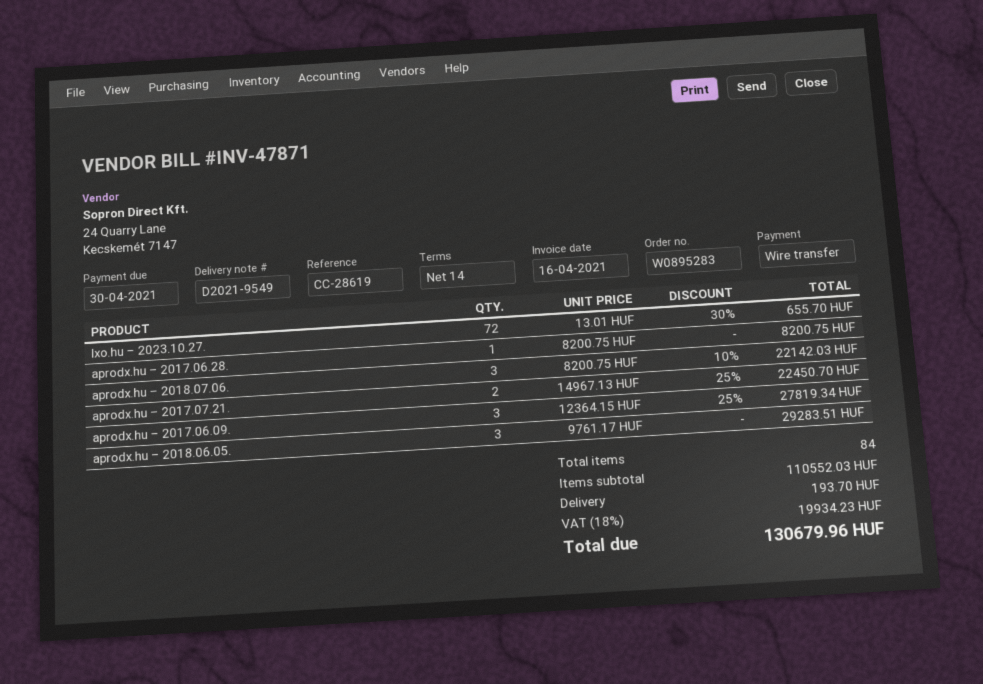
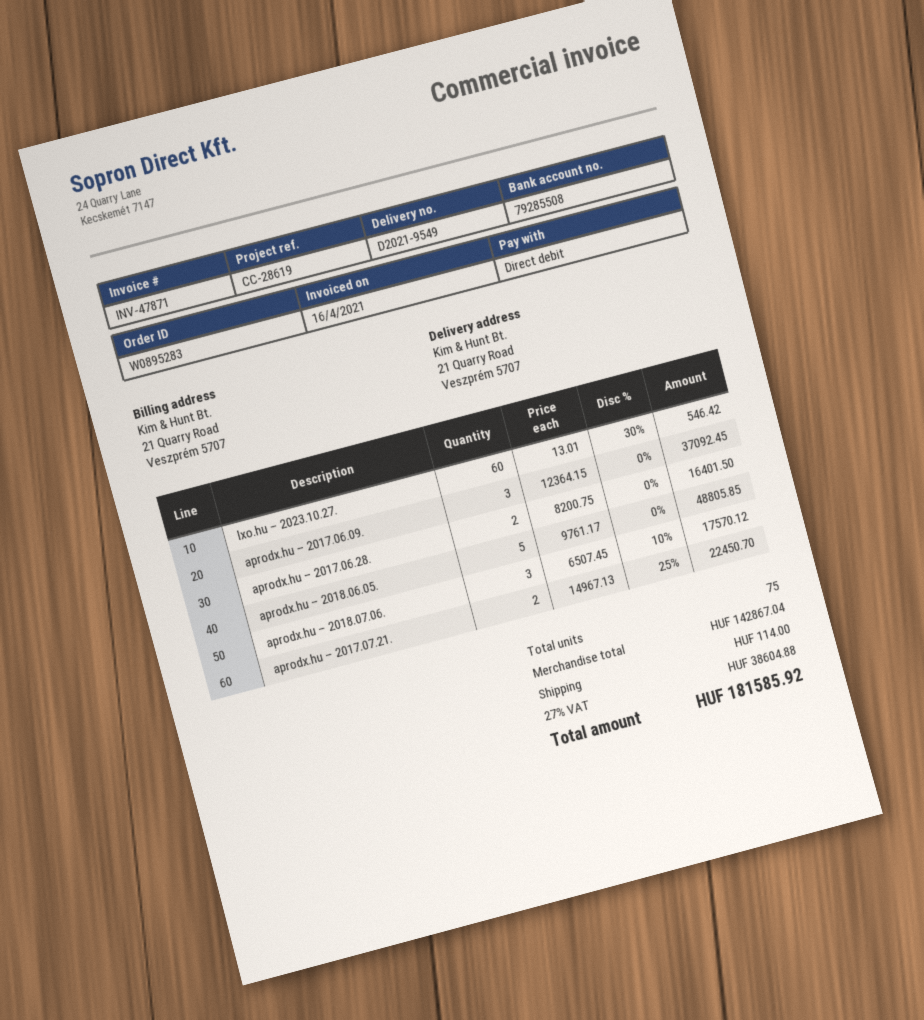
payment method: bank transfer -> direct debit
lxo.hu – 2023.10.27.: 72 x 13.01 - 30% = 655.70 -> 60 x 13.01 - 30% = 546.42
aprodx.hu – 2017.06.28.: 1 x 8200.75 = 8200.75 -> 2 x 8200.75 = 16401.50
aprodx.hu – 2018.07.06.: 3 x 8200.75 - 10% = 22142.03 -> 3 x 6507.45 - 10% = 17570.12
aprodx.hu – 2017.06.09.: 3 x 12364.15 - 25% = 27819.34 -> 3 x 12364.15 = 37092.45
aprodx.hu – 2018.06.05.: 3 x 9761.17 = 29283.51 -> 5 x 9761.17 = 48805.85
total quantity: 84 -> 75
subtotal: 110552.03 -> 142867.04
shipping: 193.70 -> 114.00
tax: 18% = 19934.23 -> 27% = 38604.88
total: 130679.96 -> 181585.92

